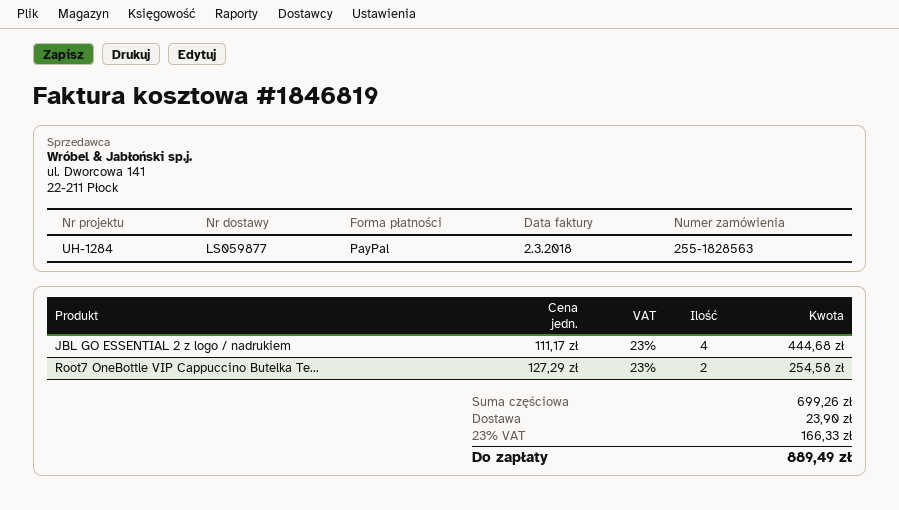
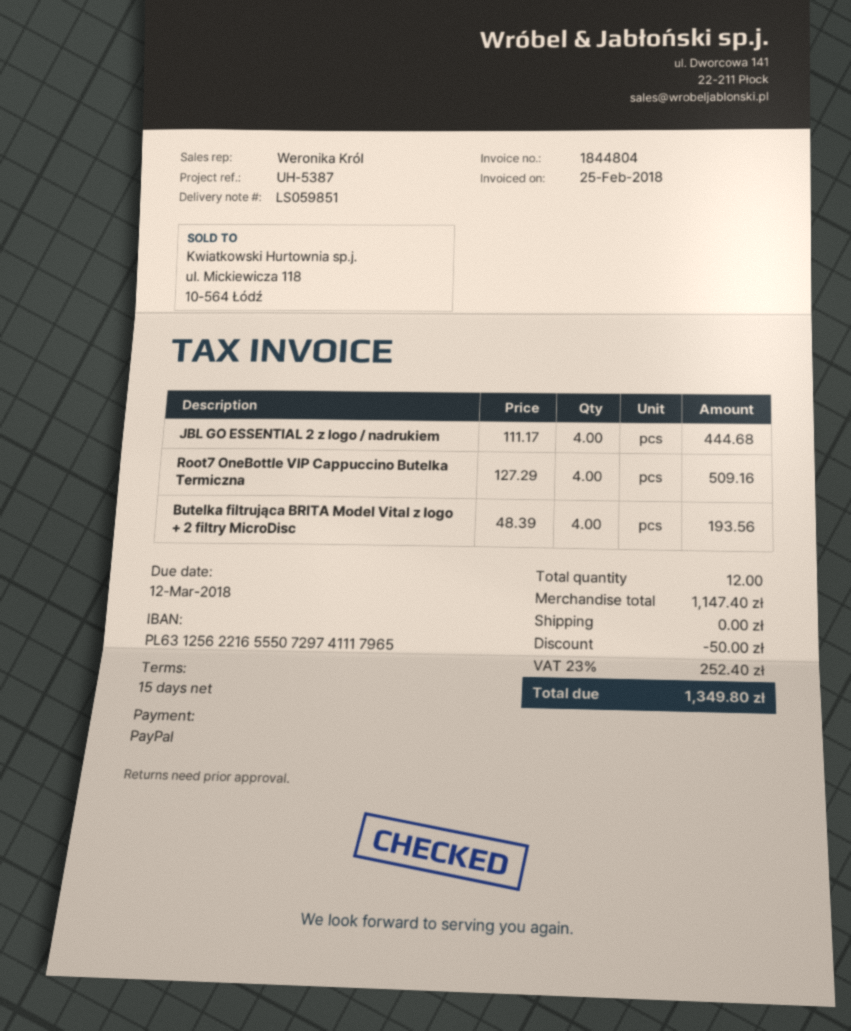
delivery note number: LS059877 -> LS059851
invoice number: 1846819 -> 1844804
invoice date: 2018-03-02 -> 2018-02-25
reference: UH-1284 -> UH-5387
Root7 OneBottle VIP Cappuccino Butelka Te...: 2 x 127.29 = 254.58 -> 4 x 127.29 = 509.16
Butelka filtrująca BRITA Model Vital z logo + 2 filtry MicroDisc: none -> 4 x 48.39 = 193.56
subtotal: 699.26 -> 1147.40
discount: none -> 50.00
shipping: 23.90 -> 0.00
tax: 23% = 166.33 -> 23% = 252.40
total: 889.49 -> 1349.80

